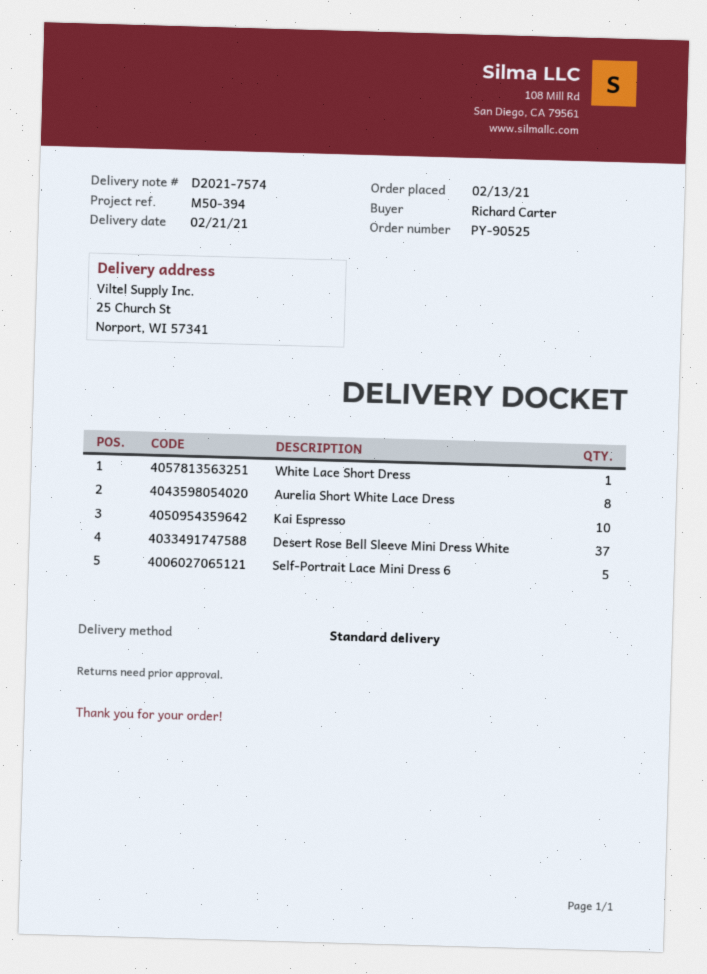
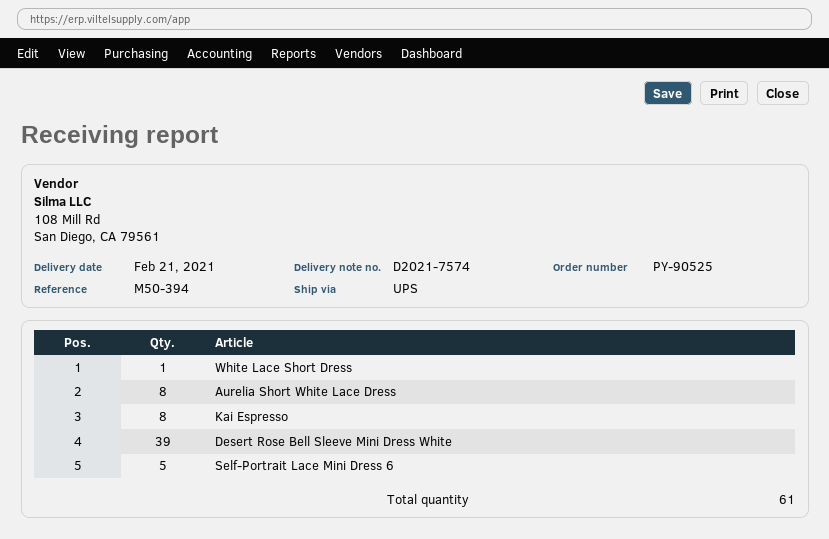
shipping method: standard -> UPS
Kai Espresso: 10 -> 8
Desert Rose Bell Sleeve Mini Dress White: 37 -> 39

